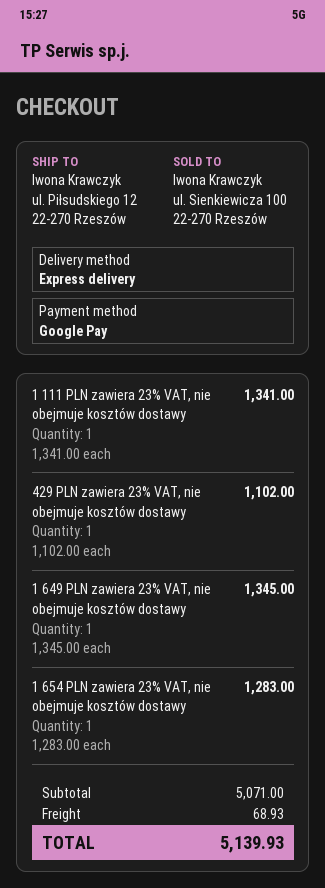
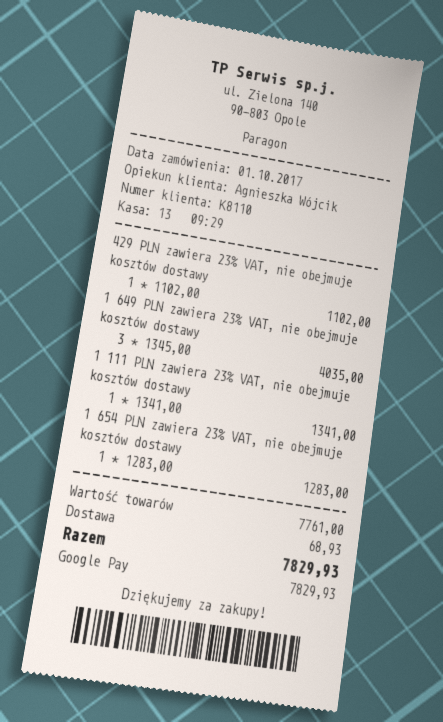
1 649 PLN zawiera 23% VAT, nie obejmuje kosztów dostawy: 1 x 1345.00 = 1345.00 -> 3 x 1345.00 = 4035.00
subtotal: 5071.00 -> 7761.00
total: 5139.93 -> 7829.93

